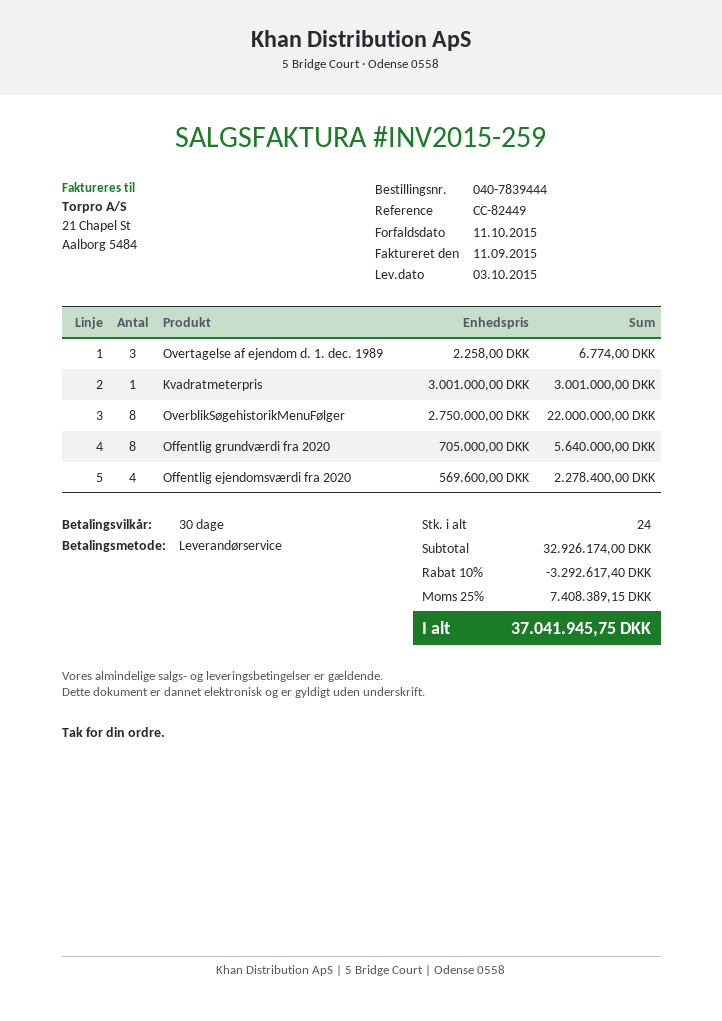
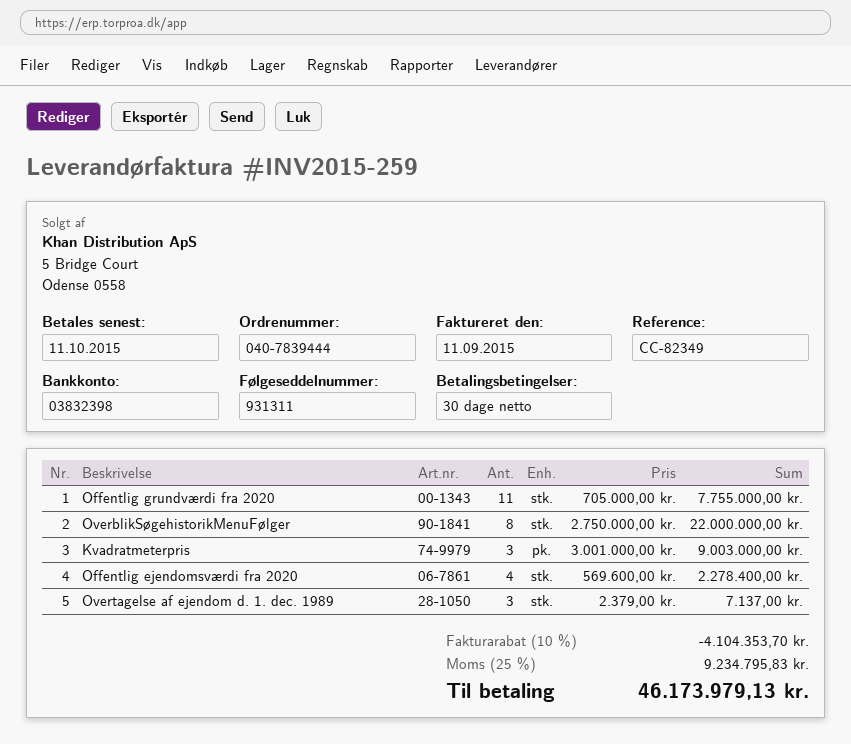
reference: CC-82449 -> CC-82349
Overtagelse af ejendom d. 1. dec. 1989: 3 x 2258.00 = 6774.00 -> 3 x 2379.00 = 7137.00
Kvadratmeterpris: 1 x 3001000.00 = 3001000.00 -> 3 x 3001000.00 = 9003000.00
Offentlig grundværdi fra 2020: 8 x 705000.00 = 5640000.00 -> 11 x 705000.00 = 7755000.00
discount: 10% = 3292617.40 -> 10% = 4104353.70
tax: 25% = 7408389.15 -> 25% = 9234795.83
total: 37041945.75 -> 46173979.13

